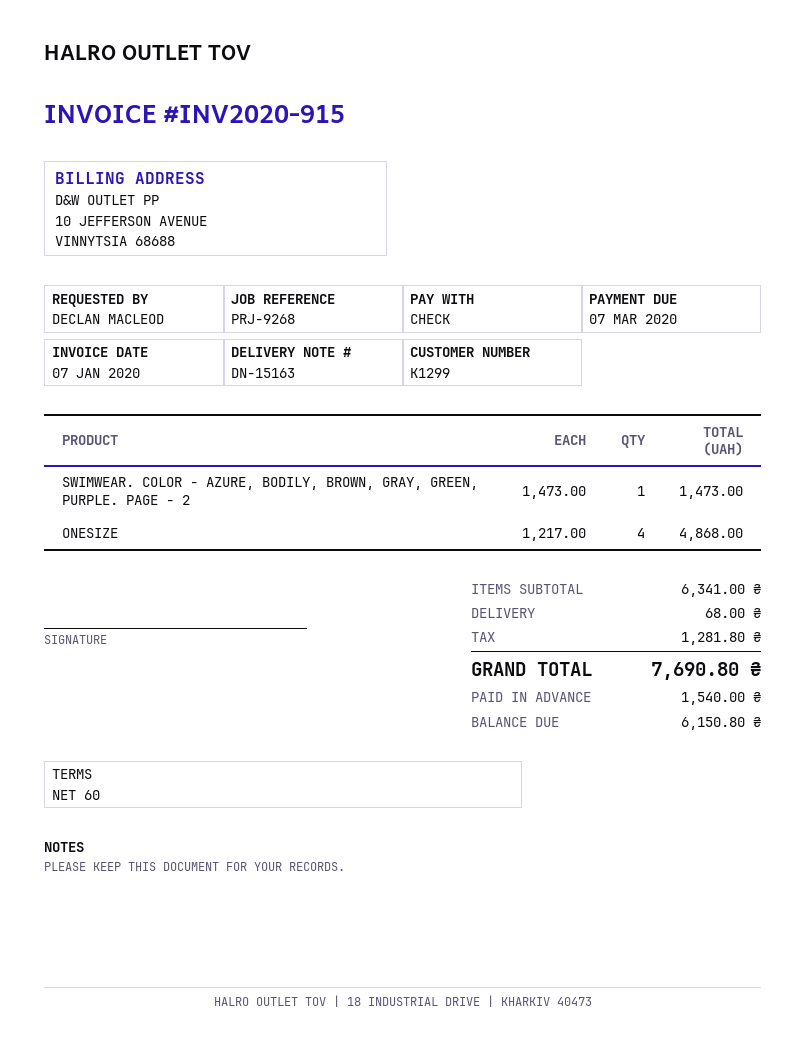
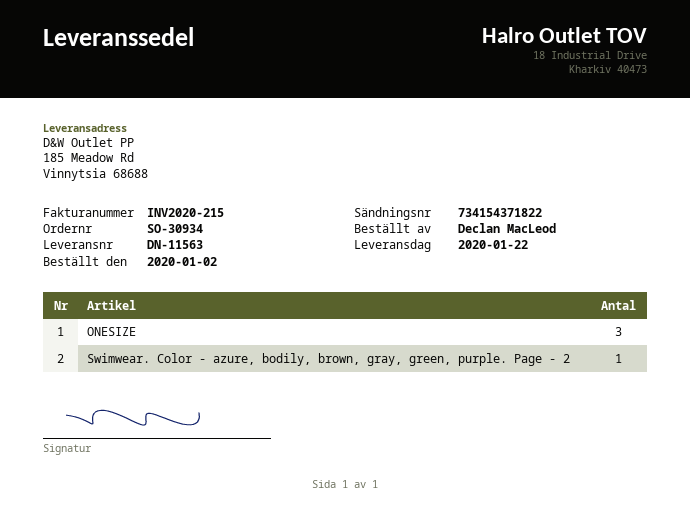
delivery note number: DN-15163 -> DN-11563
invoice number: INV2020-915 -> INV2020-215
ONESIZE: 4 -> 3

